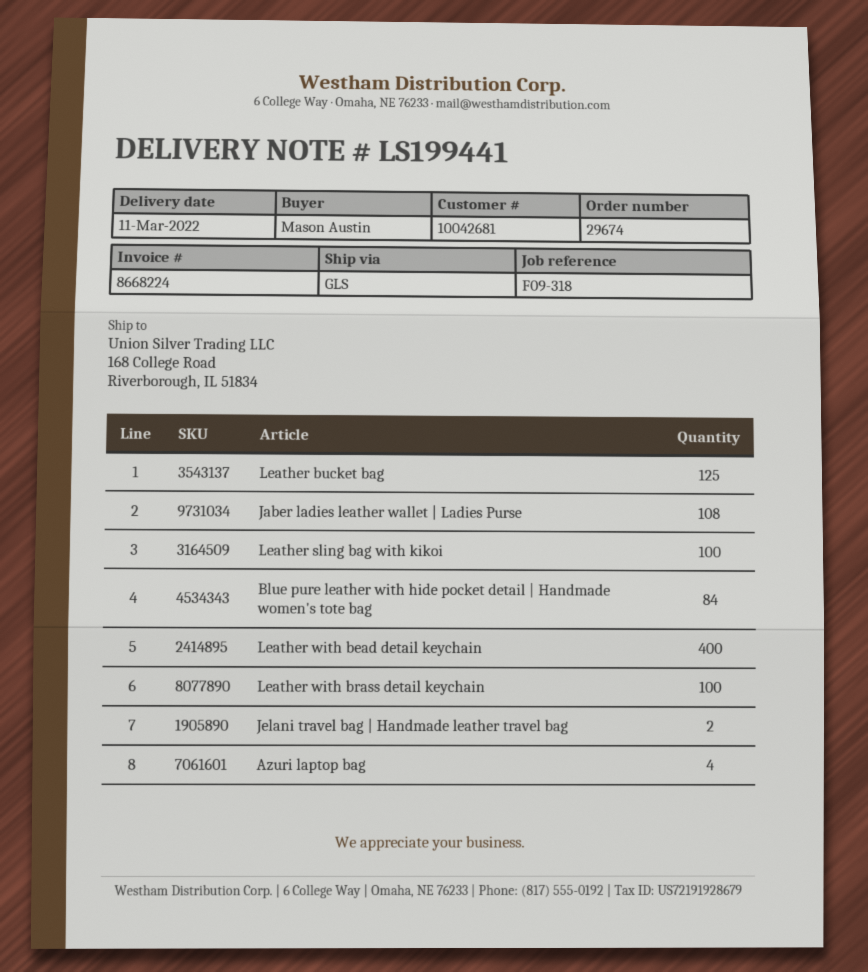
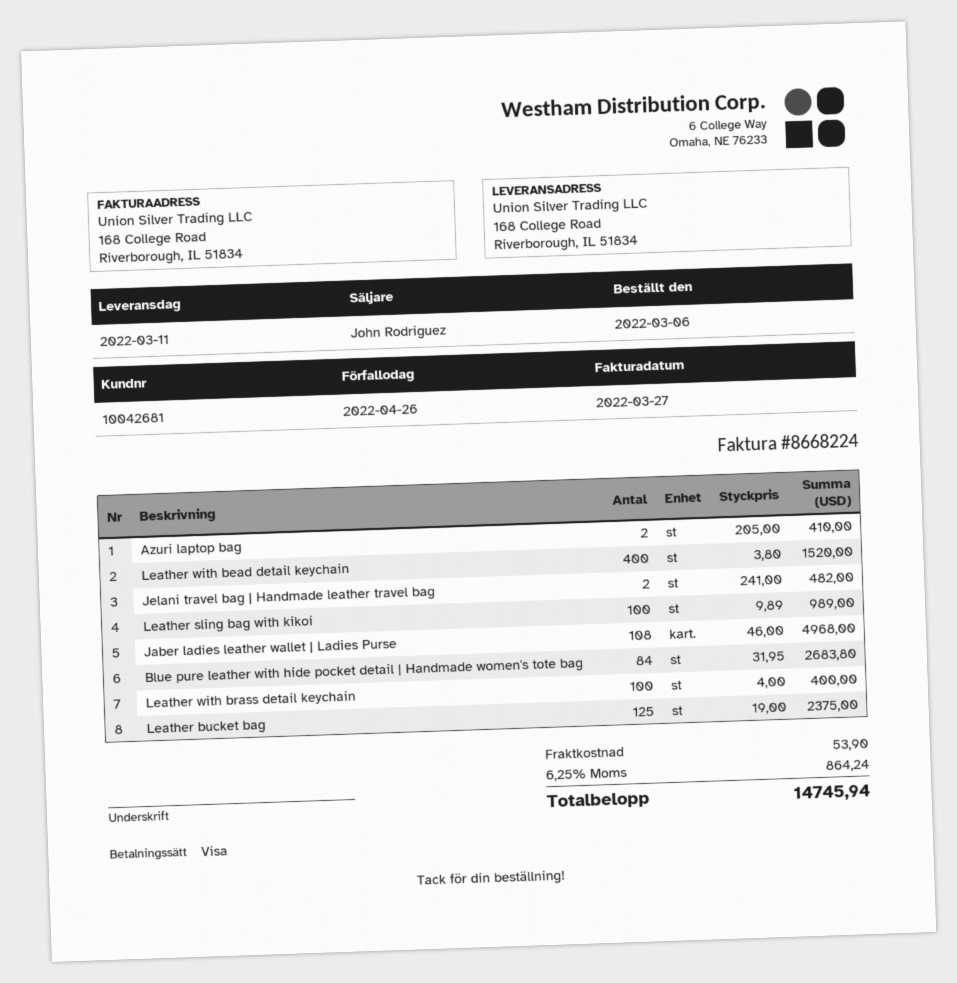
Azuri laptop bag: 4 -> 2

